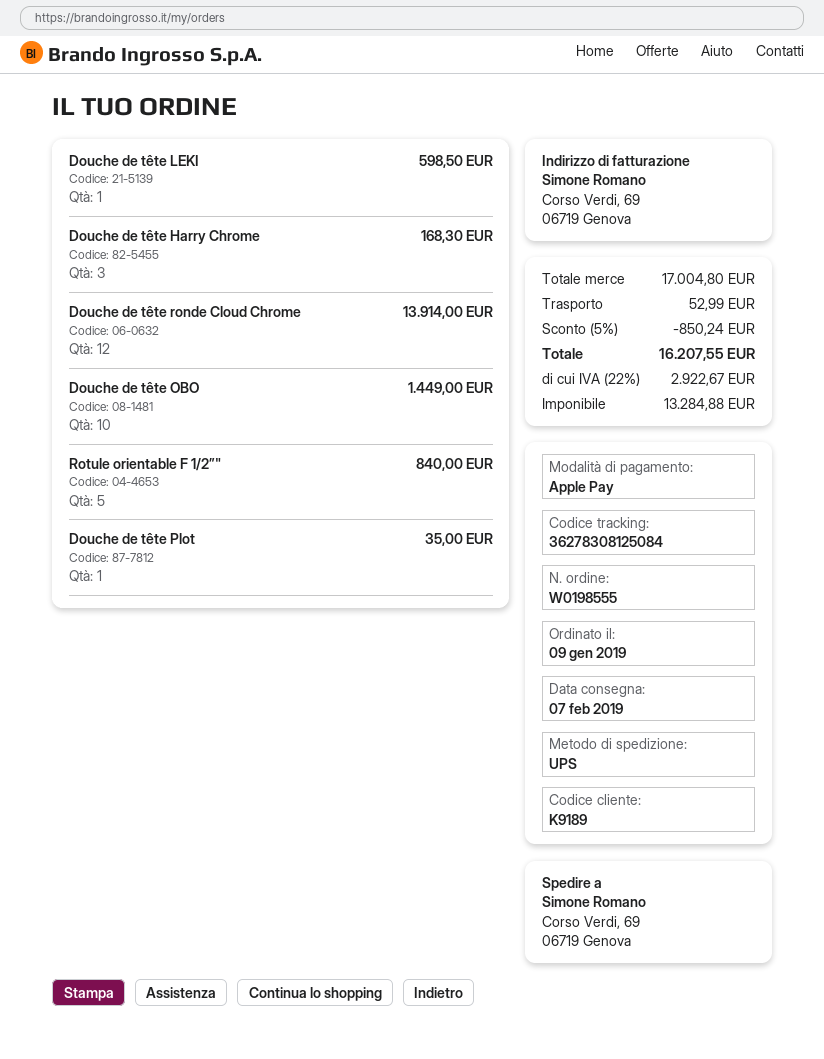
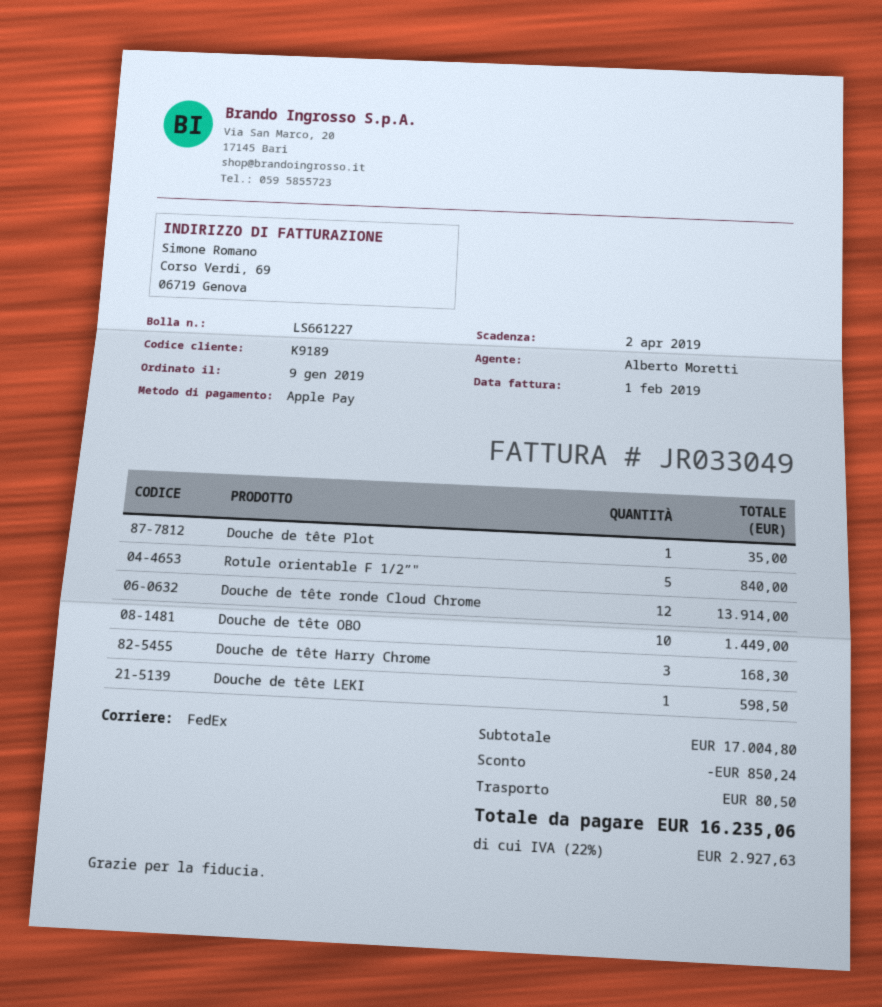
shipping method: UPS -> FedEx
shipping: 52.99 -> 80.50
tax: 22% = 2922.67 -> 22% = 2927.63
total: 16207.55 -> 16235.06

